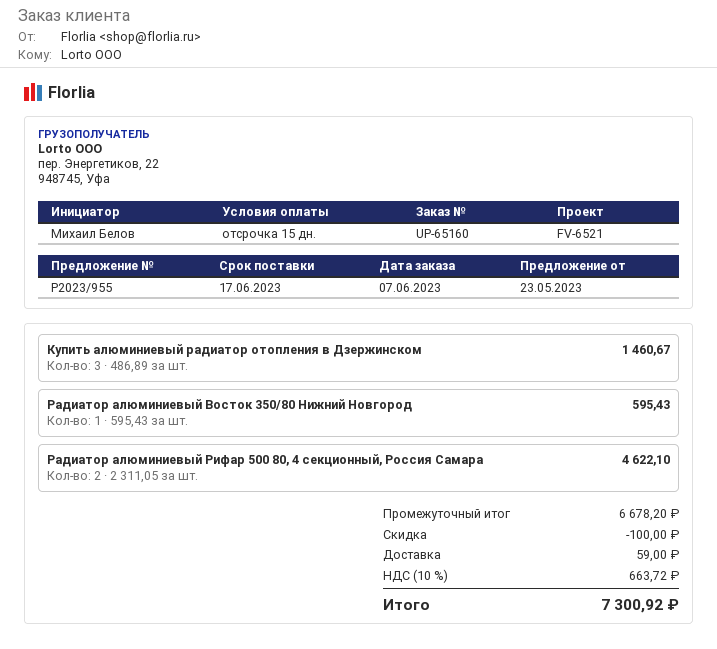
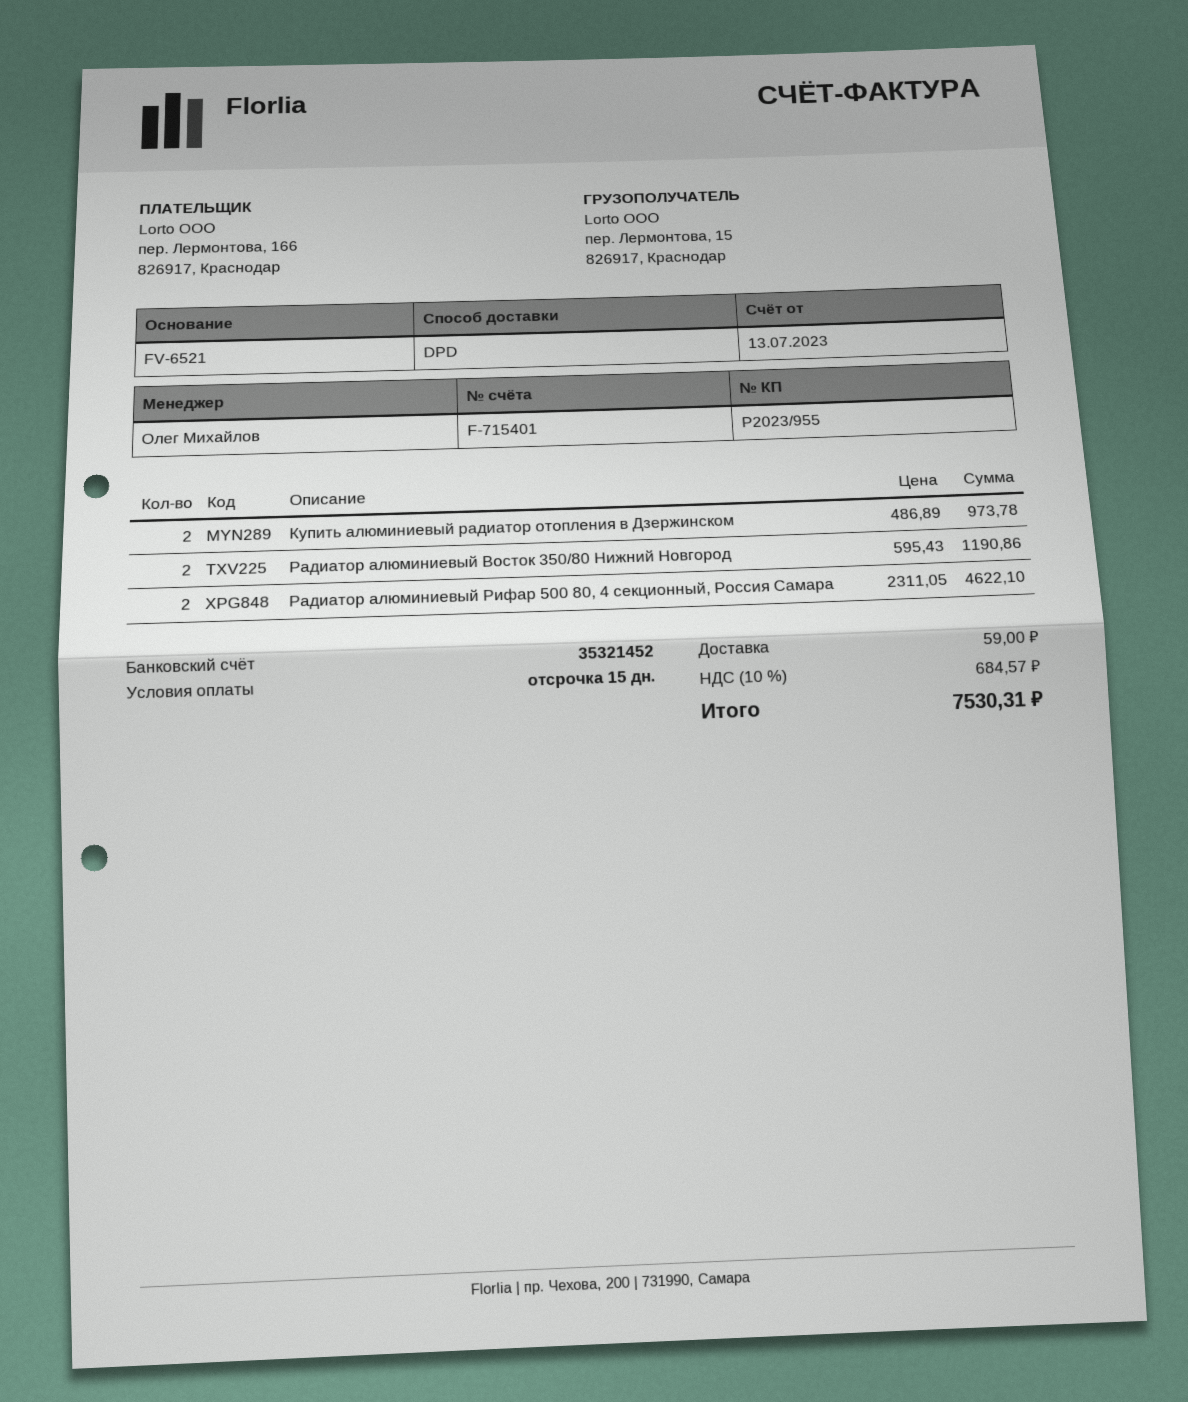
ship to: пер. Энергетиков, 22, 948745, Уфа -> пер. Лермонтова, 15, 826917, Краснодар
Купить алюминиевый радиатор отопления в Дзержинском: 3 x 486.89 = 1460.67 -> 2 x 486.89 = 973.78
Радиатор алюминиевый Восток 350/80 Нижний Новгород: 1 x 595.43 = 595.43 -> 2 x 595.43 = 1190.86
discount: 100.00 -> none
tax: 10% = 663.72 -> 10% = 684.57
total: 7300.92 -> 7530.31

